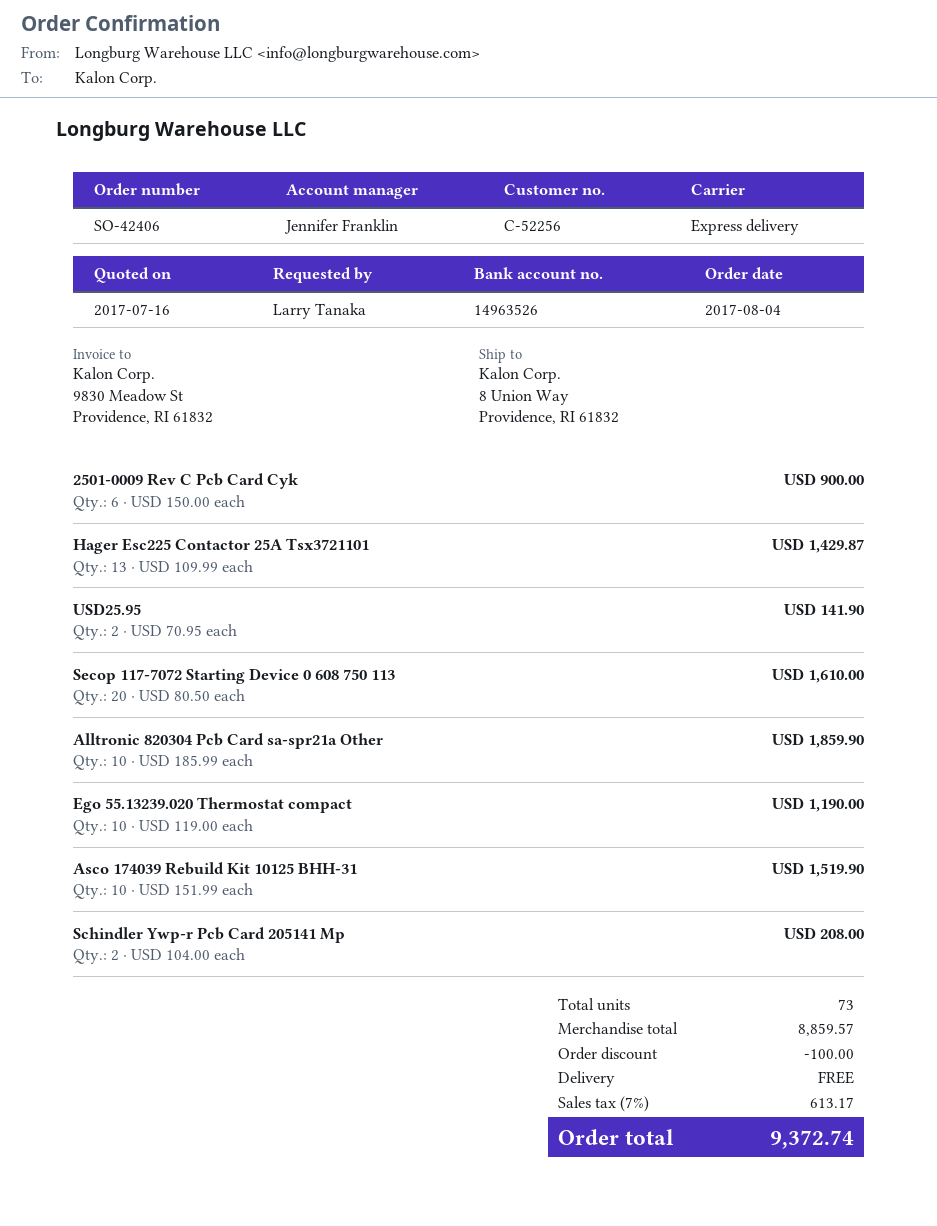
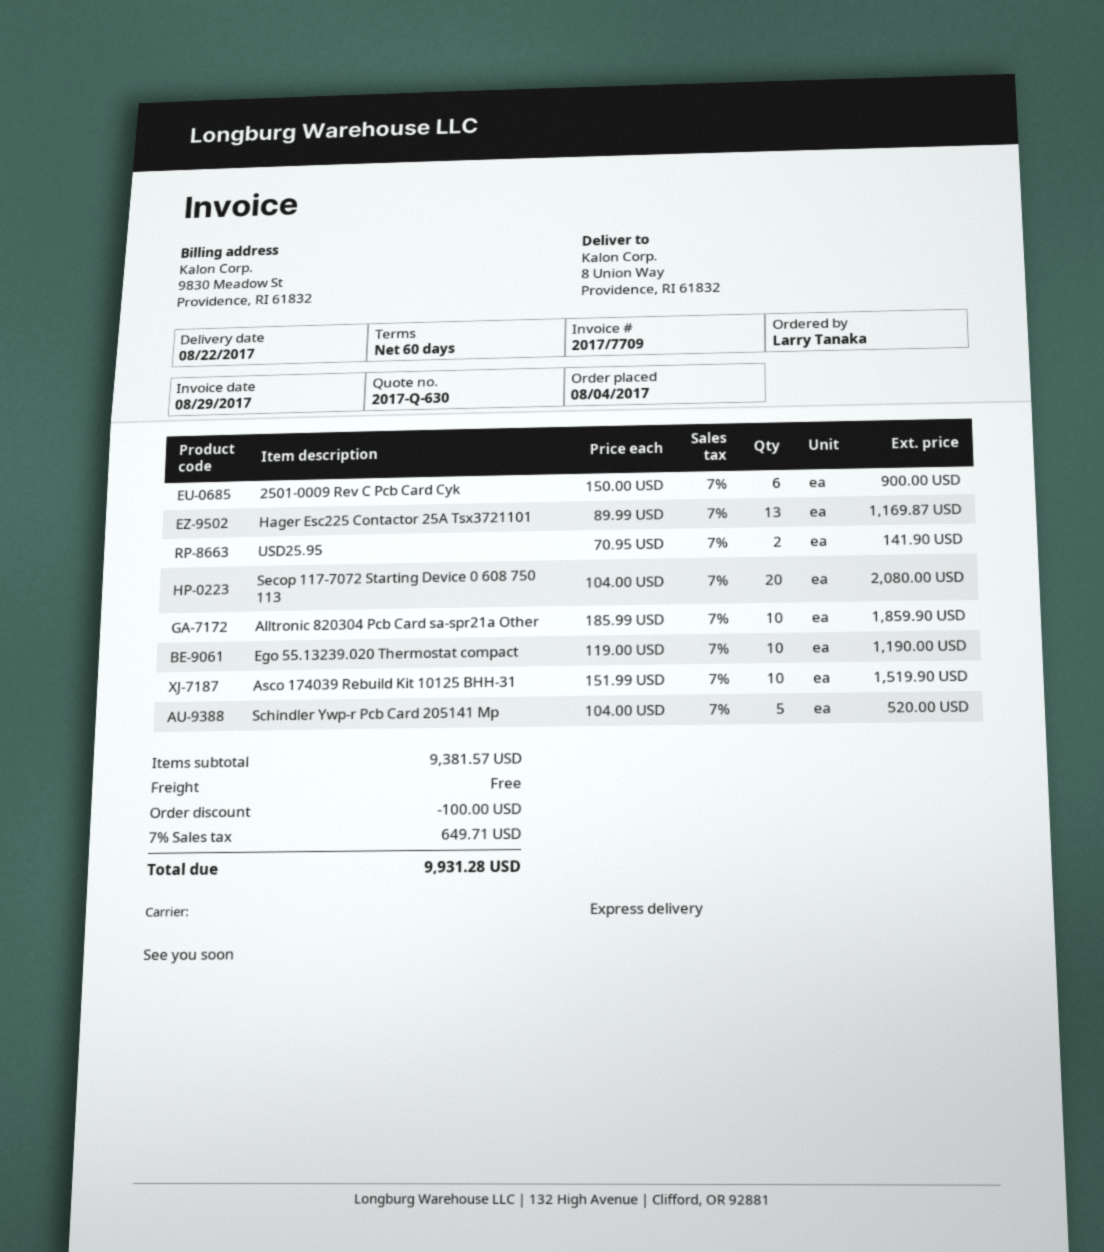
Hager Esc225 Contactor 25A Tsx3721101: 13 x 109.99 = 1429.87 -> 13 x 89.99 = 1169.87
Secop 117-7072 Starting Device 0 608 750 113: 20 x 80.50 = 1610.00 -> 20 x 104.00 = 2080.00
Schindler Ywp-r Pcb Card 205141 Mp: 2 x 104.00 = 208.00 -> 5 x 104.00 = 520.00
subtotal: 8859.57 -> 9381.57
tax: 7% = 613.17 -> 7% = 649.71
total: 9372.74 -> 9931.28

